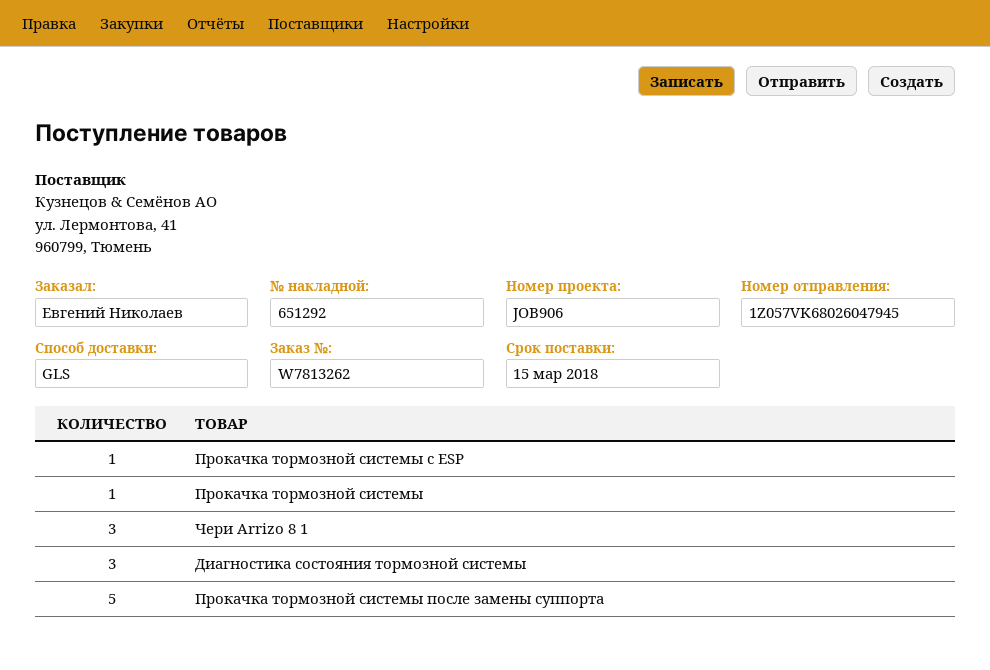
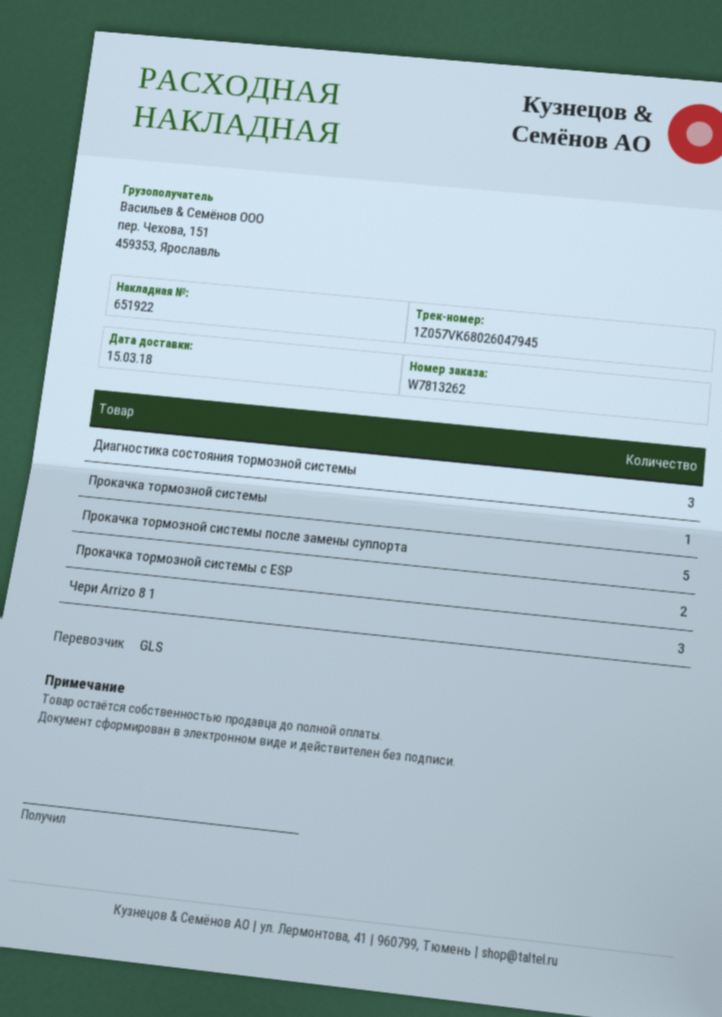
delivery note number: 651292 -> 651922
Прокачка тормозной системы с ESP: 1 -> 2

